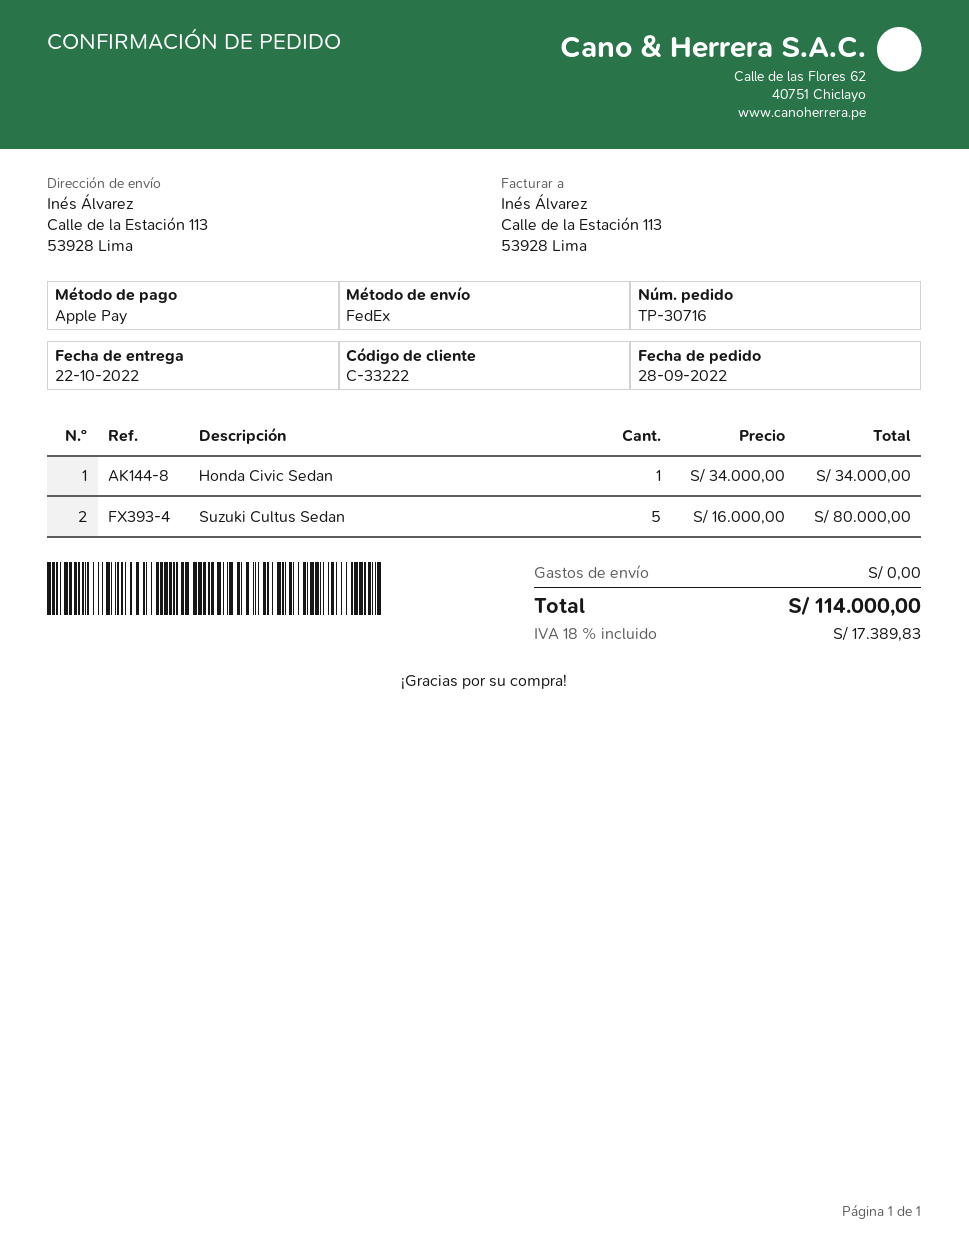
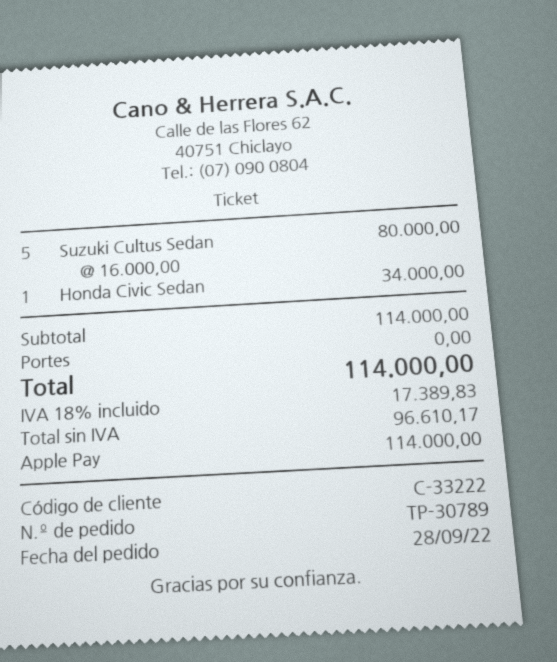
order number: TP-30716 -> TP-30789

